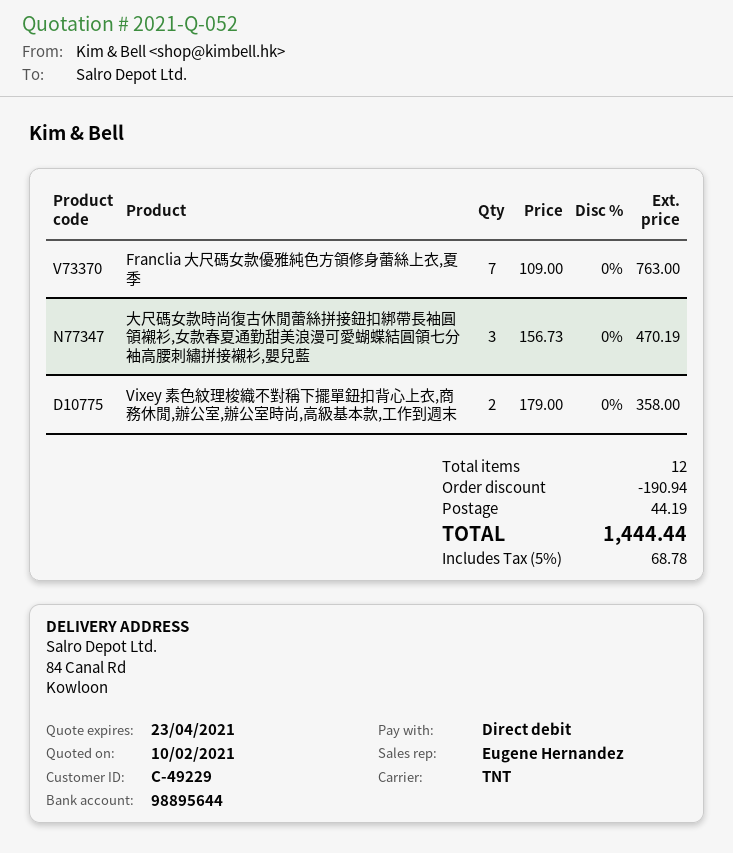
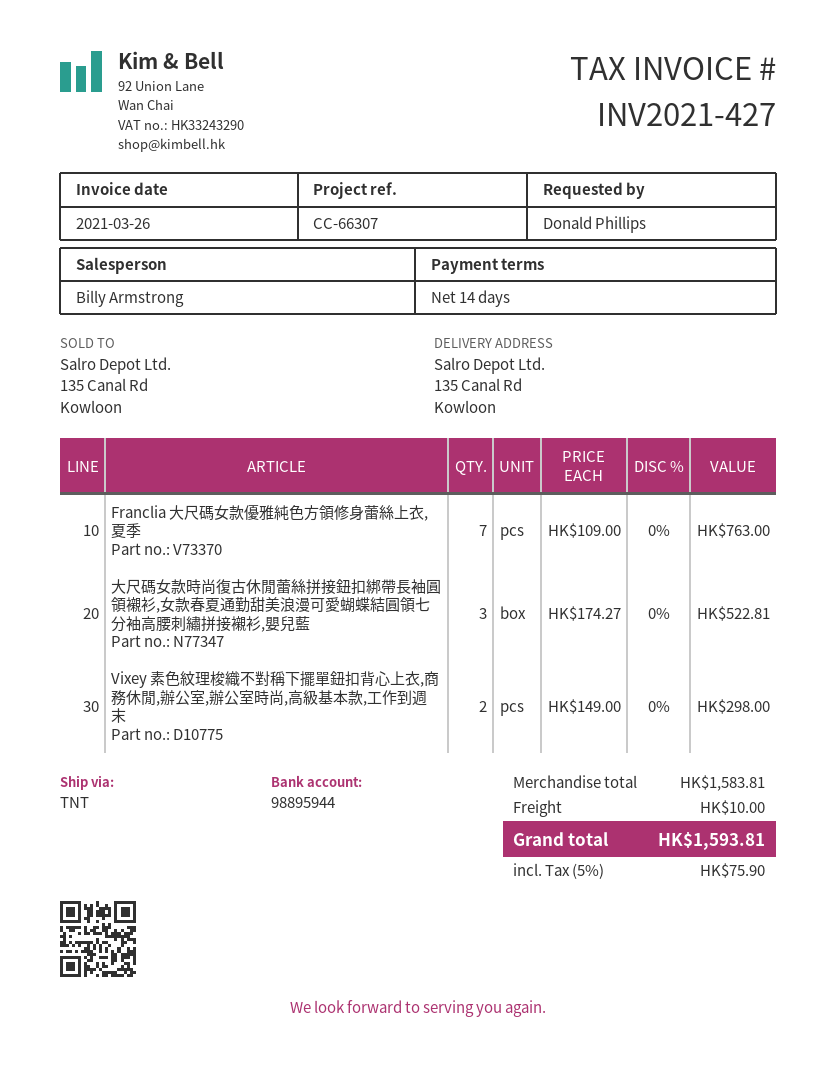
sales rep: Eugene Hernandez -> Billy Armstrong
bank account: 98895644 -> 98895944
ship to: 84 Canal Rd, Kowloon -> 135 Canal Rd, Kowloon
大尺碼女款時尚復古休閒蕾絲拼接鈕扣綁帶長袖圓領襯衫,女款春夏通勤甜美浪漫可愛蝴蝶結圓領七分袖高腰刺繡拼接襯衫,嬰兒藍: 3 x 156.73 = 470.19 -> 3 x 174.27 = 522.81
Vixey 素色紋理梭織不對稱下擺單鈕扣背心上衣,商務休閒,辦公室,辦公室時尚,高級基本款,工作到週末: 2 x 179.00 = 358.00 -> 2 x 149.00 = 298.00
discount: 190.94 -> none
shipping: 44.19 -> 10.00
tax: 5% = 68.78 -> 5% = 75.90
total: 1444.44 -> 1593.81

